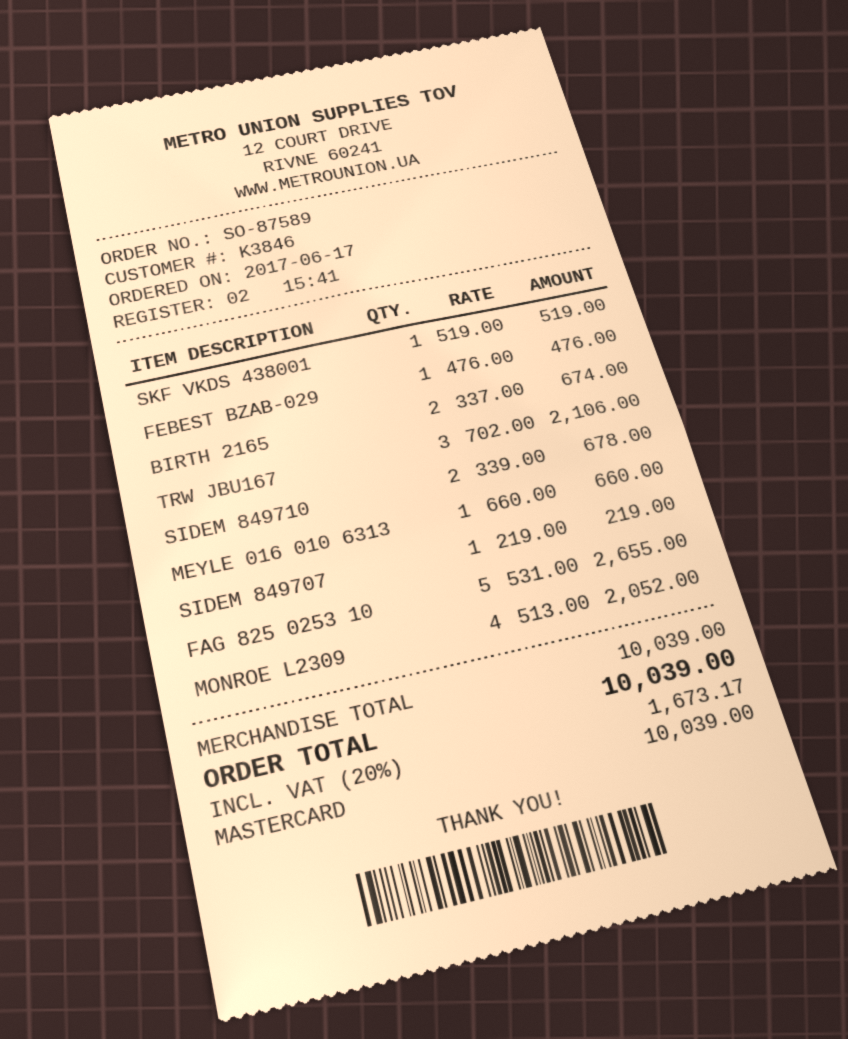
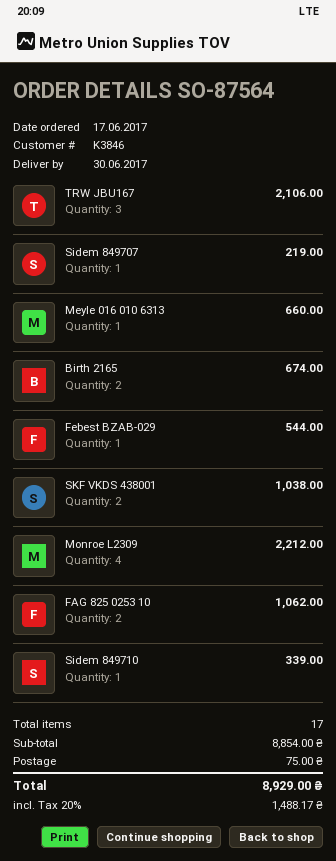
order number: SO-87589 -> SO-87564
SKF VKDS 438001: 1 for 519.00 -> 2 for 1038.00
FEBEST BZAB-029: 1 for 476.00 -> 1 for 544.00
SIDEM 849710: 2 for 678.00 -> 1 for 339.00
FAG 825 0253 10: 5 for 2655.00 -> 2 for 1062.00
MONROE L2309: 4 for 2052.00 -> 4 for 2212.00
subtotal: 10039.00 -> 8854.00
shipping: none -> 75.00
tax: 20% = 1673.17 -> 20% = 1488.17
total: 10039.00 -> 8929.00

